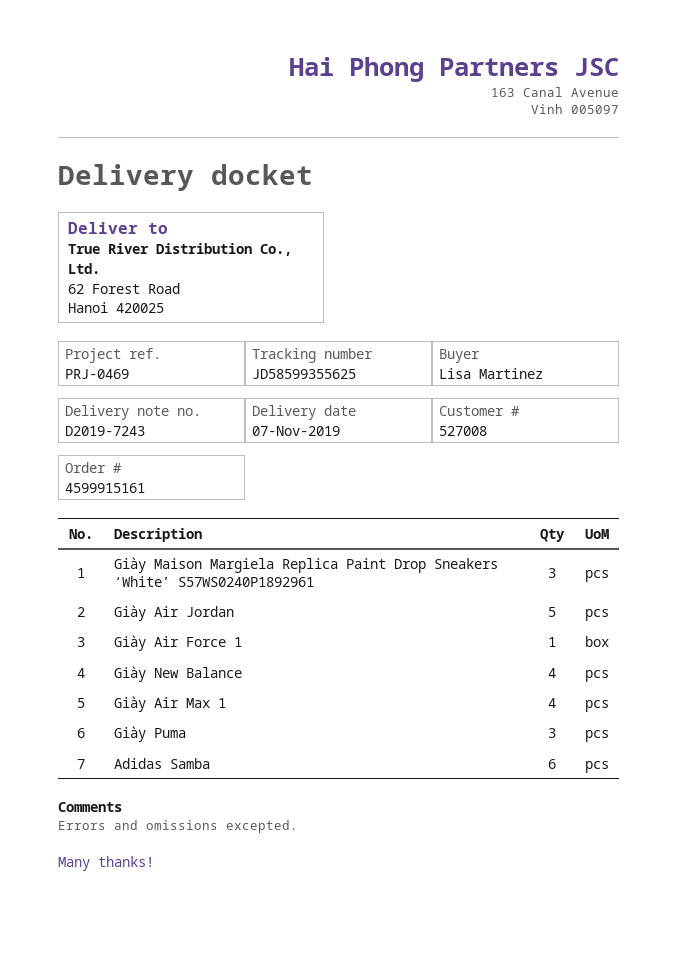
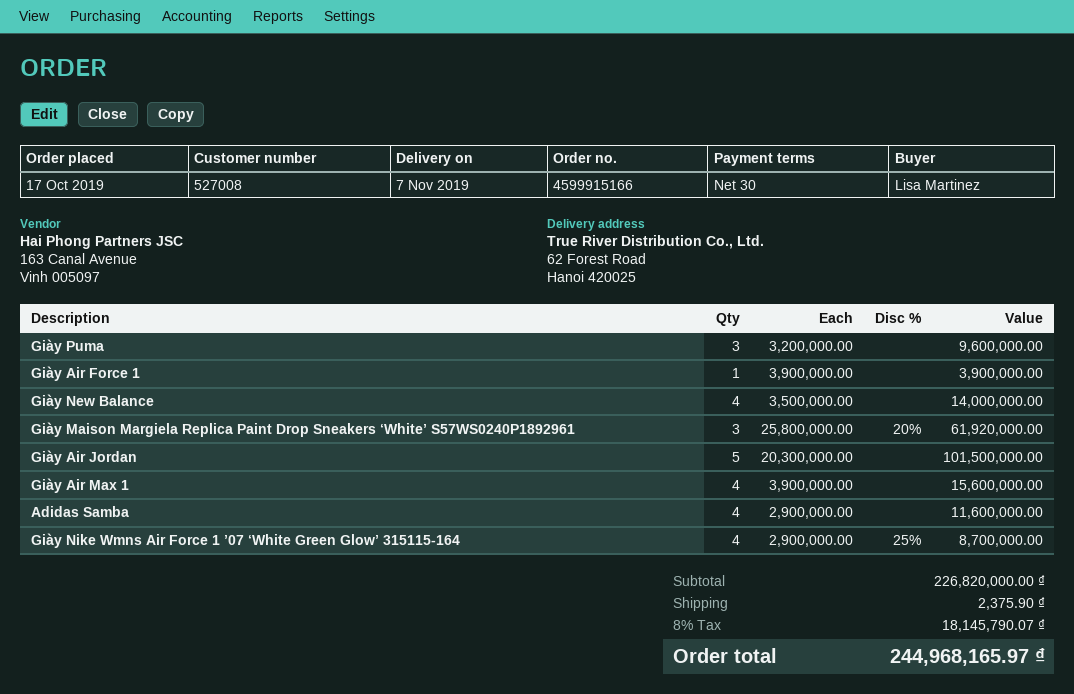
order number: 4599915161 -> 4599915166
Adidas Samba: 6 -> 4
Giày Nike Wmns Air Force 1 ’07 ‘White Green Glow’ 315115-164: none -> 4

